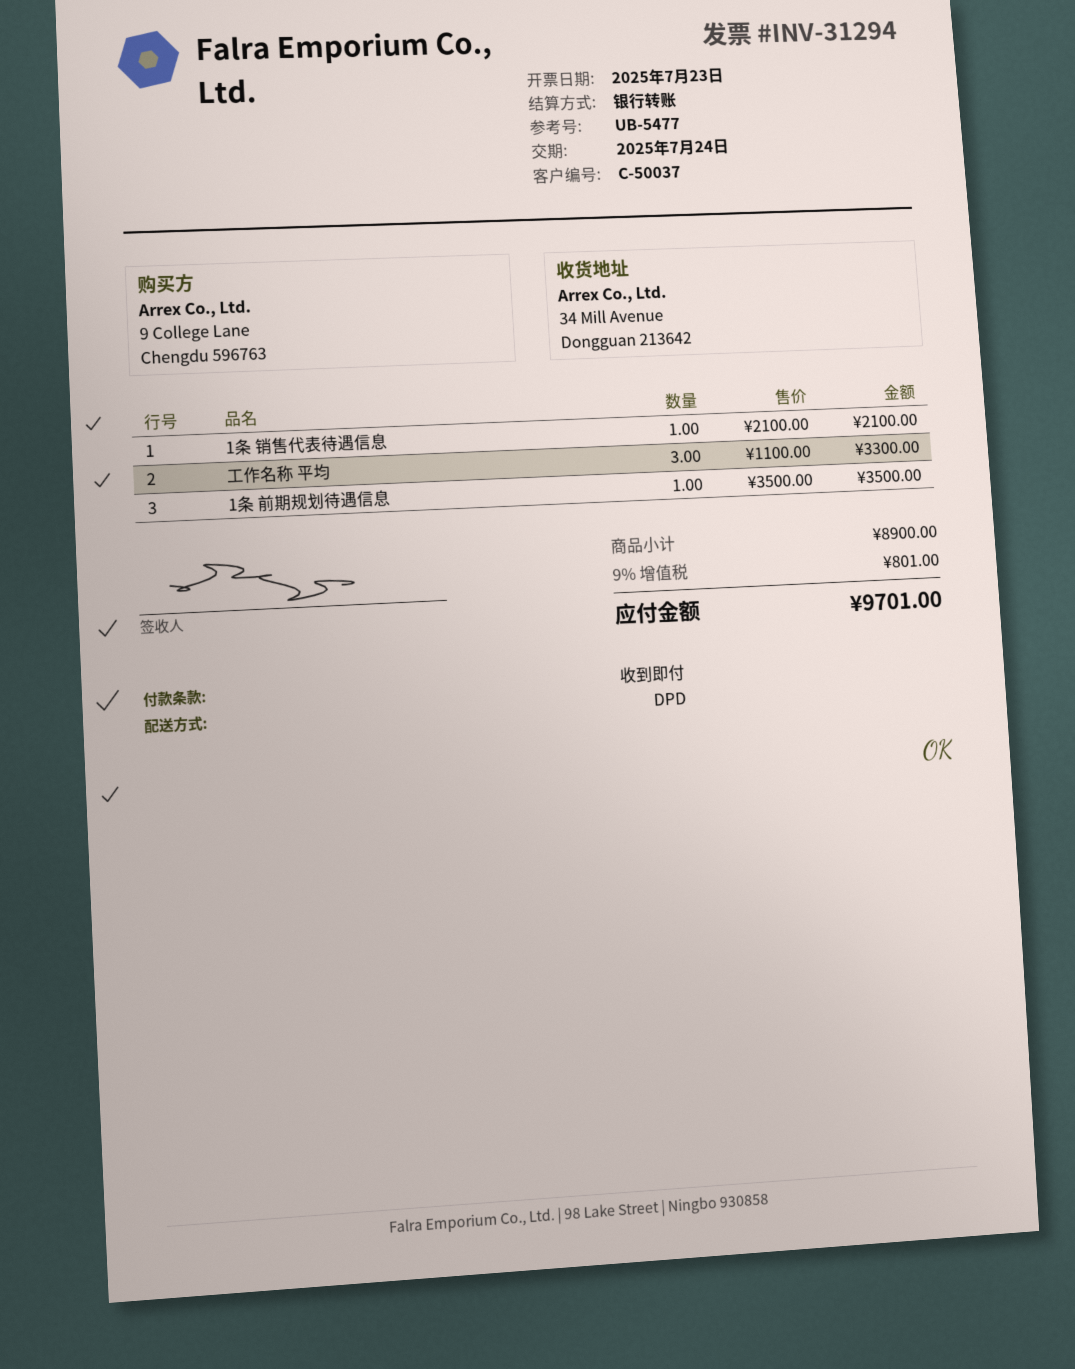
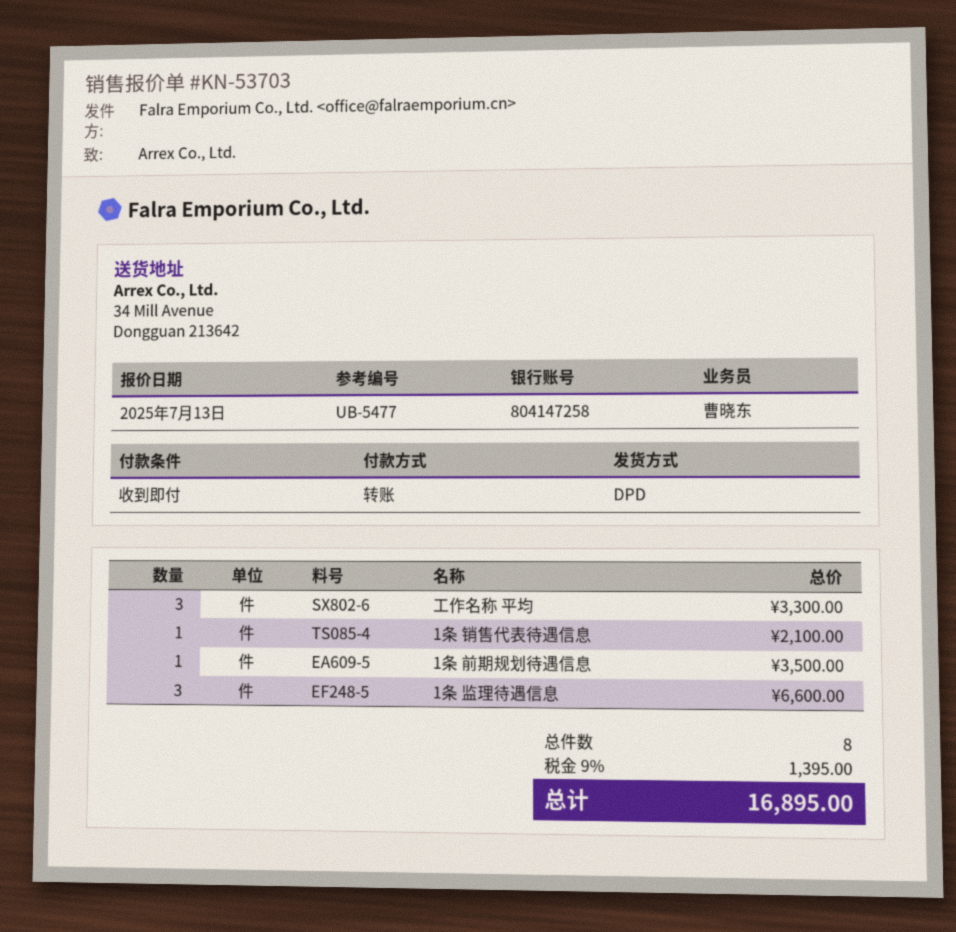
1条 监理待遇信息: none -> 3 for 6600.00
tax: 9% = 801.00 -> 9% = 1395.00
total: 9701.00 -> 16895.00

